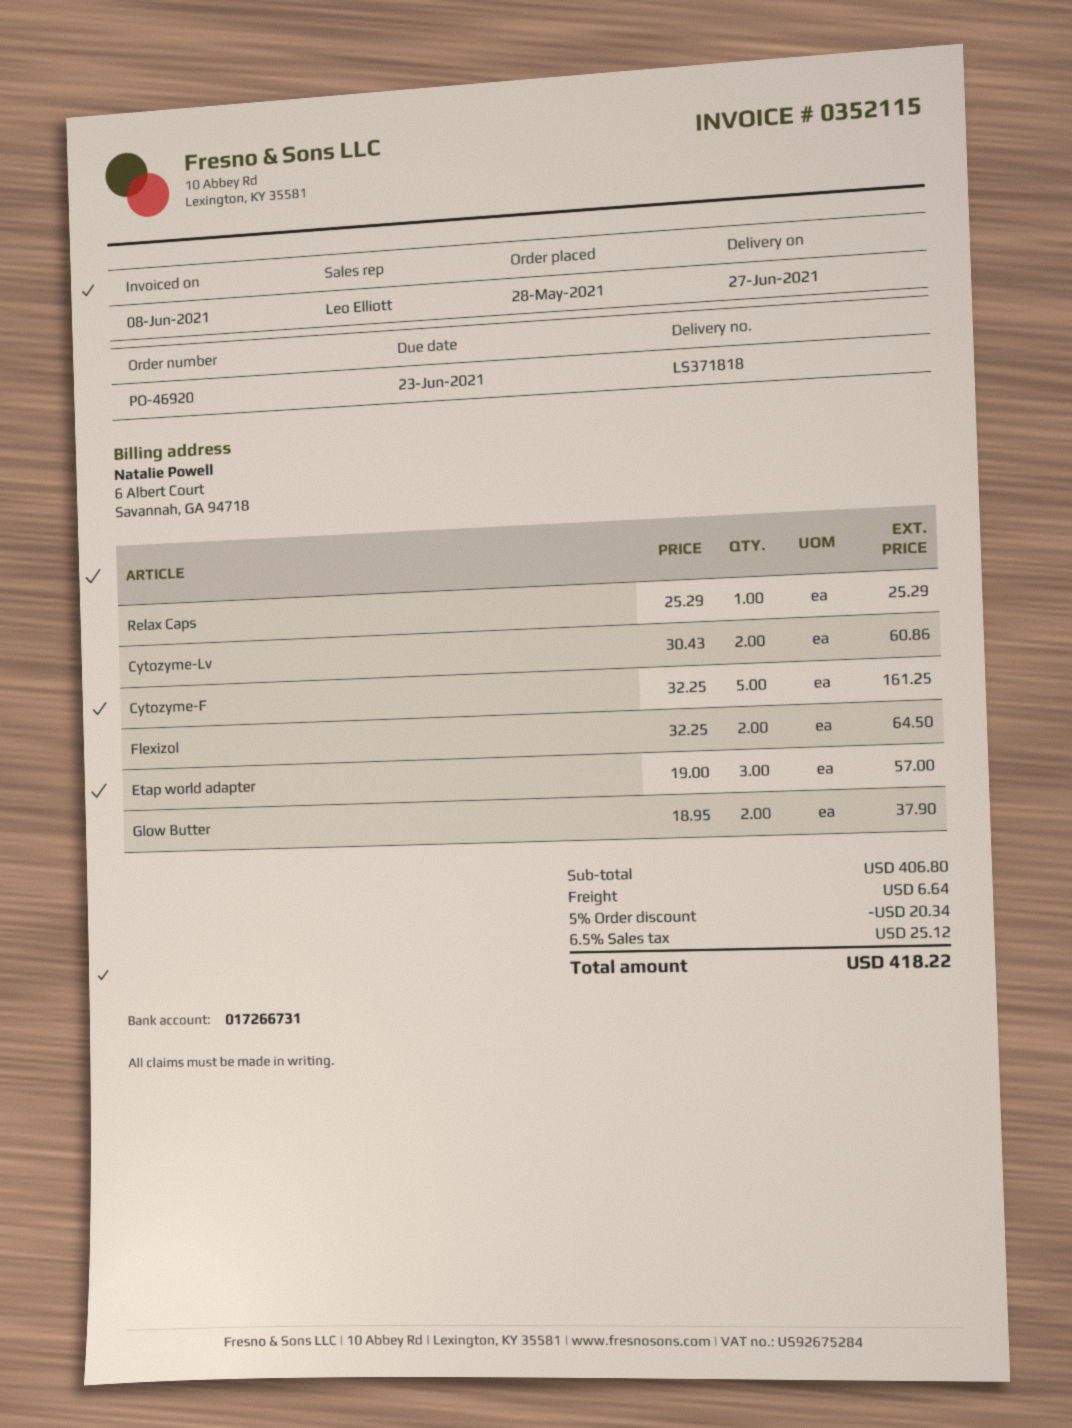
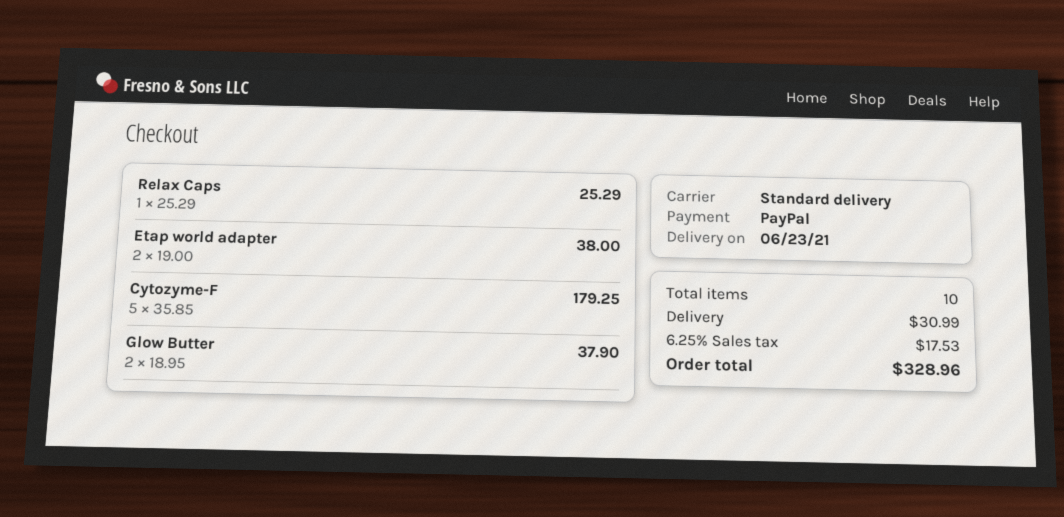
delivery date: 2021-06-27 -> 2021-06-23
Cytozyme-Lv: 2 x 30.43 = 60.86 -> none
Cytozyme-F: 5 x 32.25 = 161.25 -> 5 x 35.85 = 179.25
Flexizol: 2 x 32.25 = 64.50 -> none
Etap world adapter: 3 x 19.00 = 57.00 -> 2 x 19.00 = 38.00
discount: 5% = 20.34 -> none
shipping: 6.64 -> 30.99
tax: 6.5% = 25.12 -> 6.25% = 17.53
total: 418.22 -> 328.96

